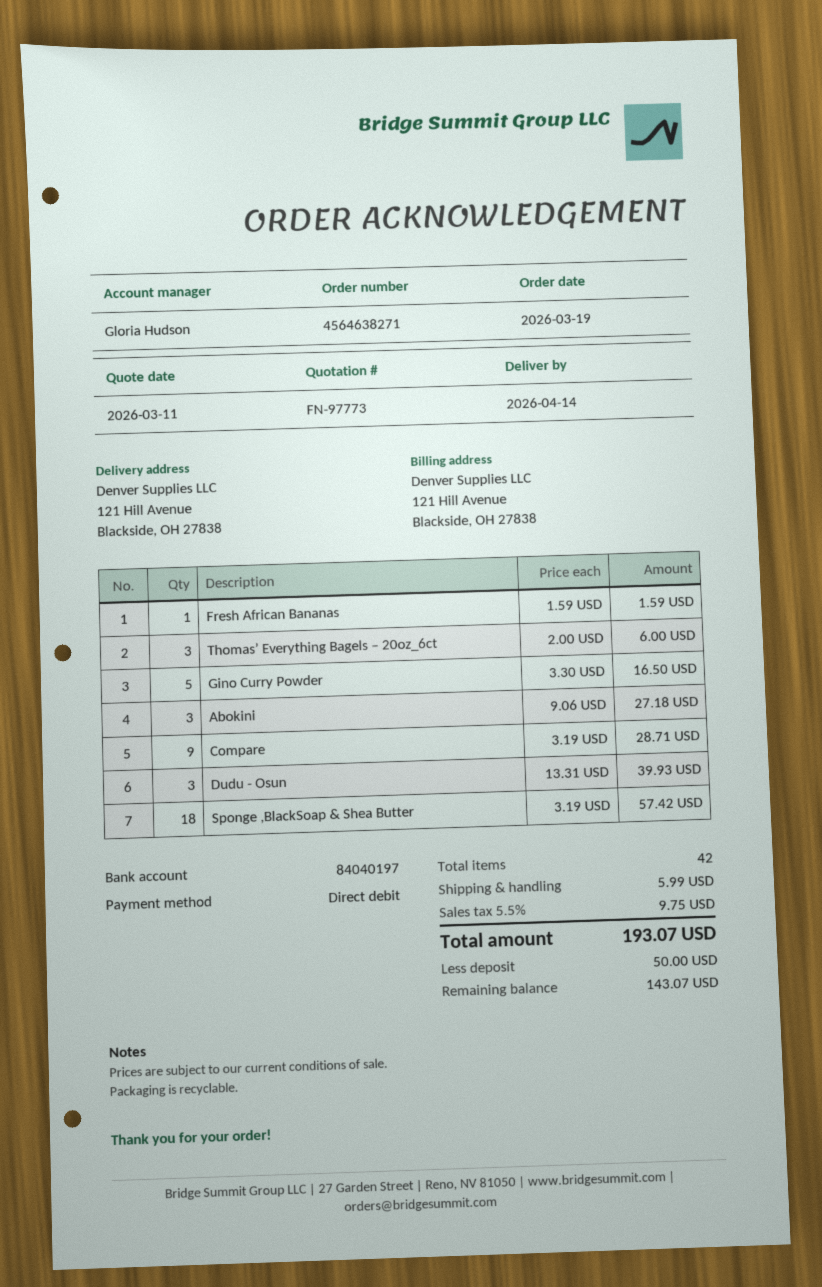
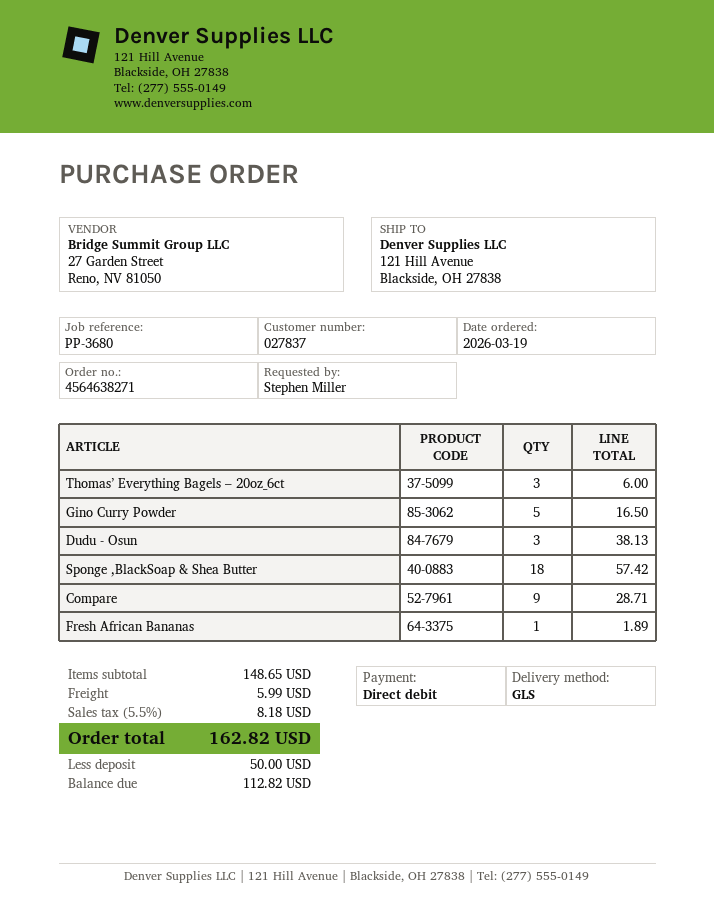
Fresh African Bananas: 1 for 1.59 -> 1 for 1.89
Abokini: 3 for 27.18 -> none
Dudu - Osun: 3 for 39.93 -> 3 for 38.13
tax: 5.5% = 9.75 -> 5.5% = 8.18
total: 193.07 -> 162.82
balance: 143.07 -> 112.82

